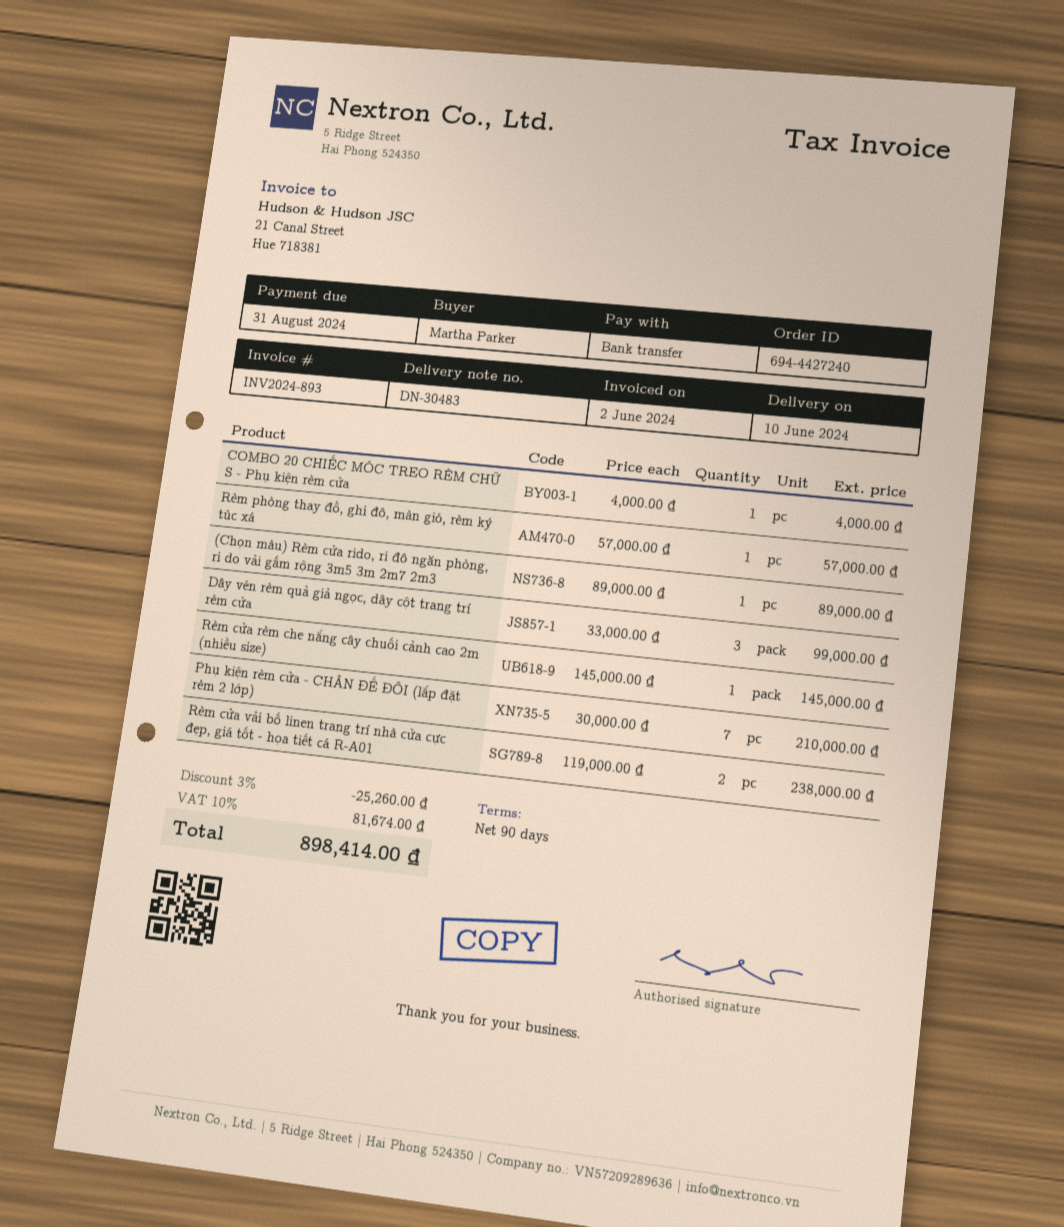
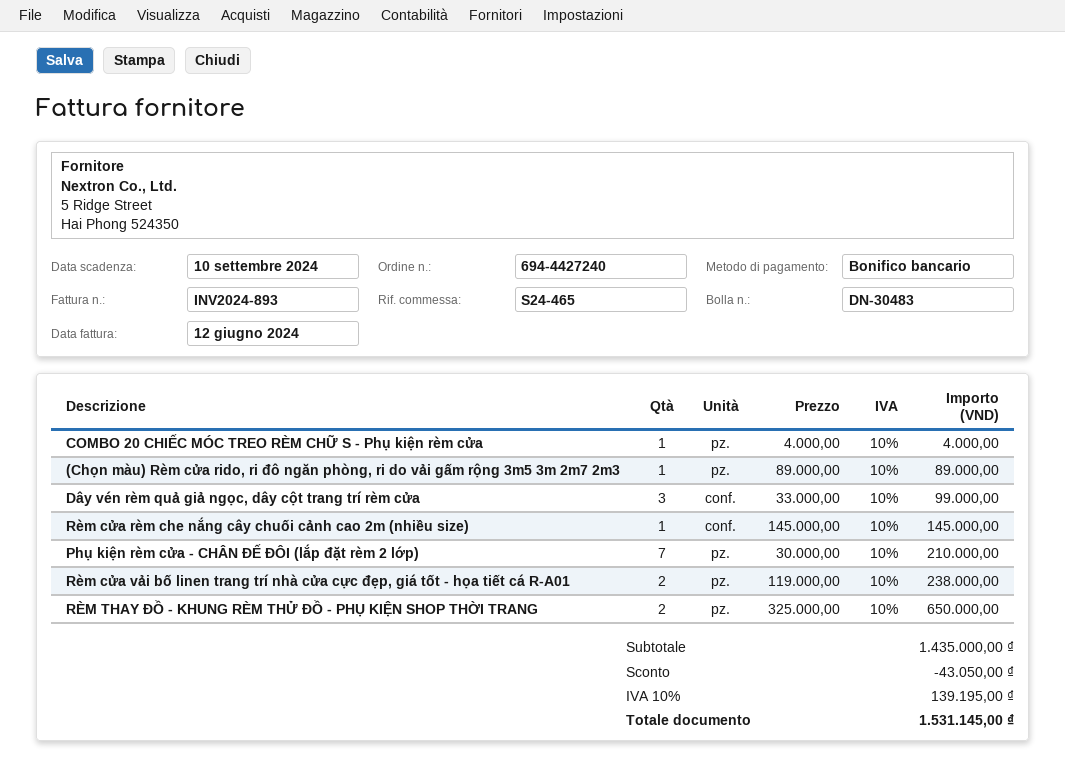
invoice date: 2024-06-02 -> 2024-06-12
due date: 2024-08-31 -> 2024-09-10
Rèm phòng thay đồ, ghi đô, màn gió, rèm ký túc xá: 1 x 57000.00 = 57000.00 -> none
RÈM THAY ĐỒ - KHUNG RÈM THỬ ĐỒ - PHỤ KIỆN SHOP THỜI TRANG: none -> 2 x 325000.00 = 650000.00
discount: 25260.00 -> 43050.00
tax: 10% = 81674.00 -> 10% = 139195.00
total: 898414.00 -> 1531145.00

